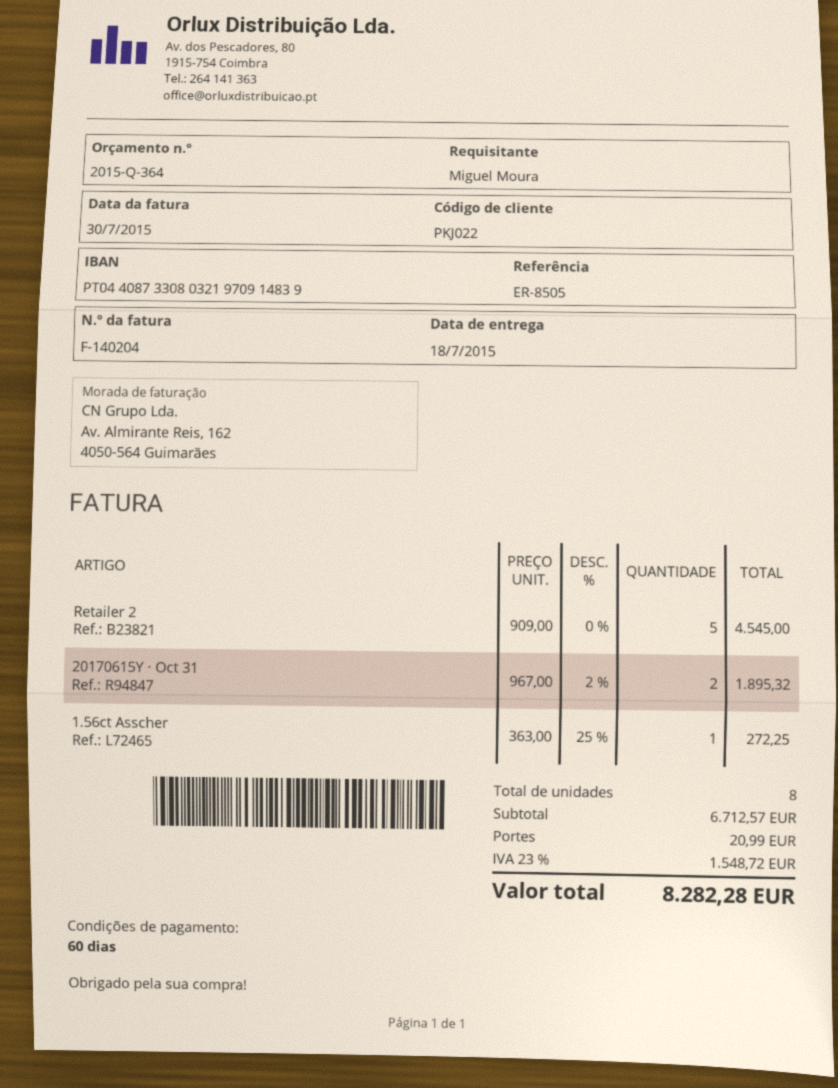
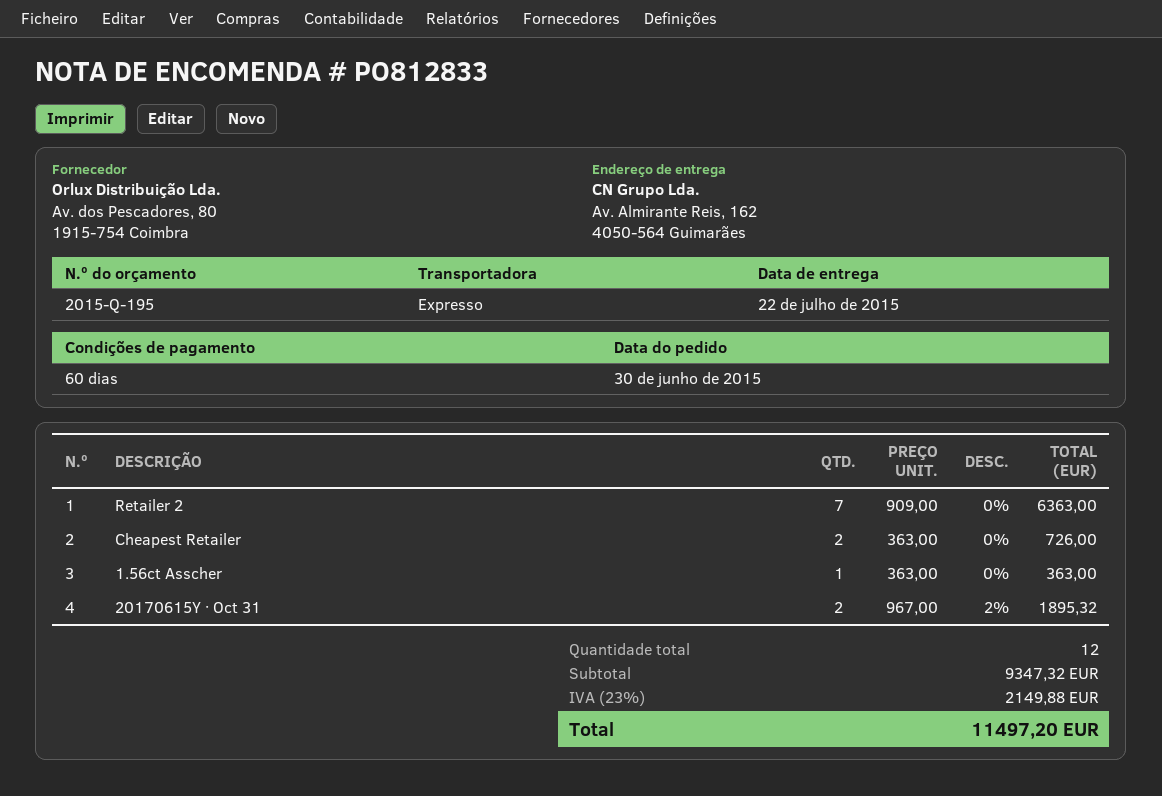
quote number: 2015-Q-364 -> 2015-Q-195
delivery date: 2015-07-18 -> 2015-07-22
Retailer 2: 5 x 909.00 = 4545.00 -> 7 x 909.00 = 6363.00
1.56ct Asscher: 1 x 363.00 - 25% = 272.25 -> 1 x 363.00 = 363.00
Cheapest Retailer: none -> 2 x 363.00 = 726.00
total quantity: 8 -> 12
subtotal: 6712.57 -> 9347.32
shipping: 20.99 -> none
tax: 23% = 1548.72 -> 23% = 2149.88
total: 8282.28 -> 11497.20

